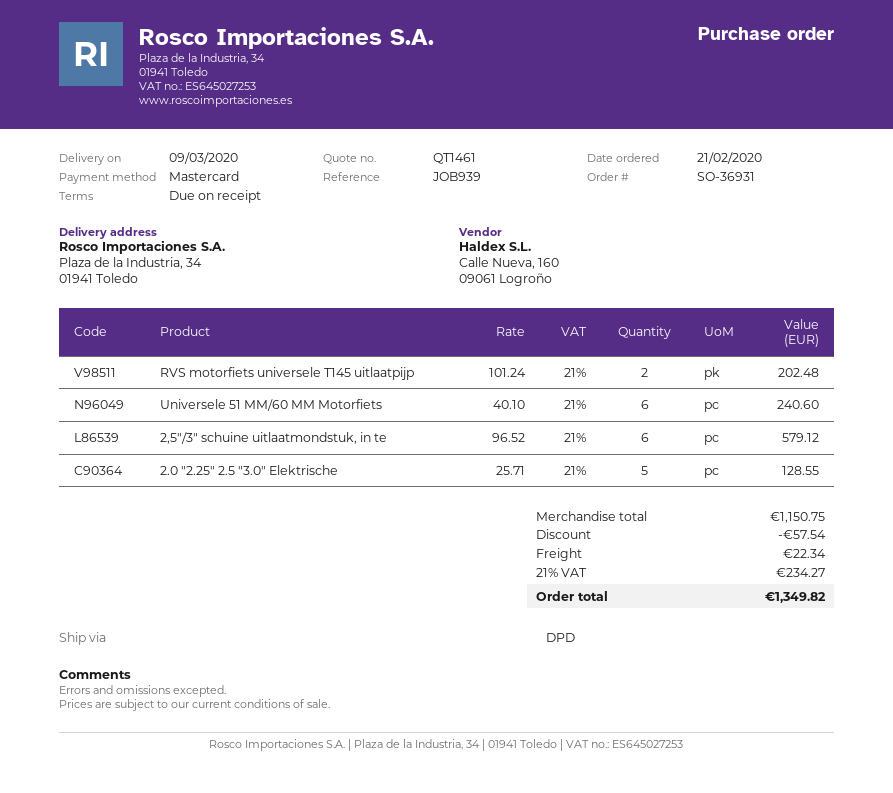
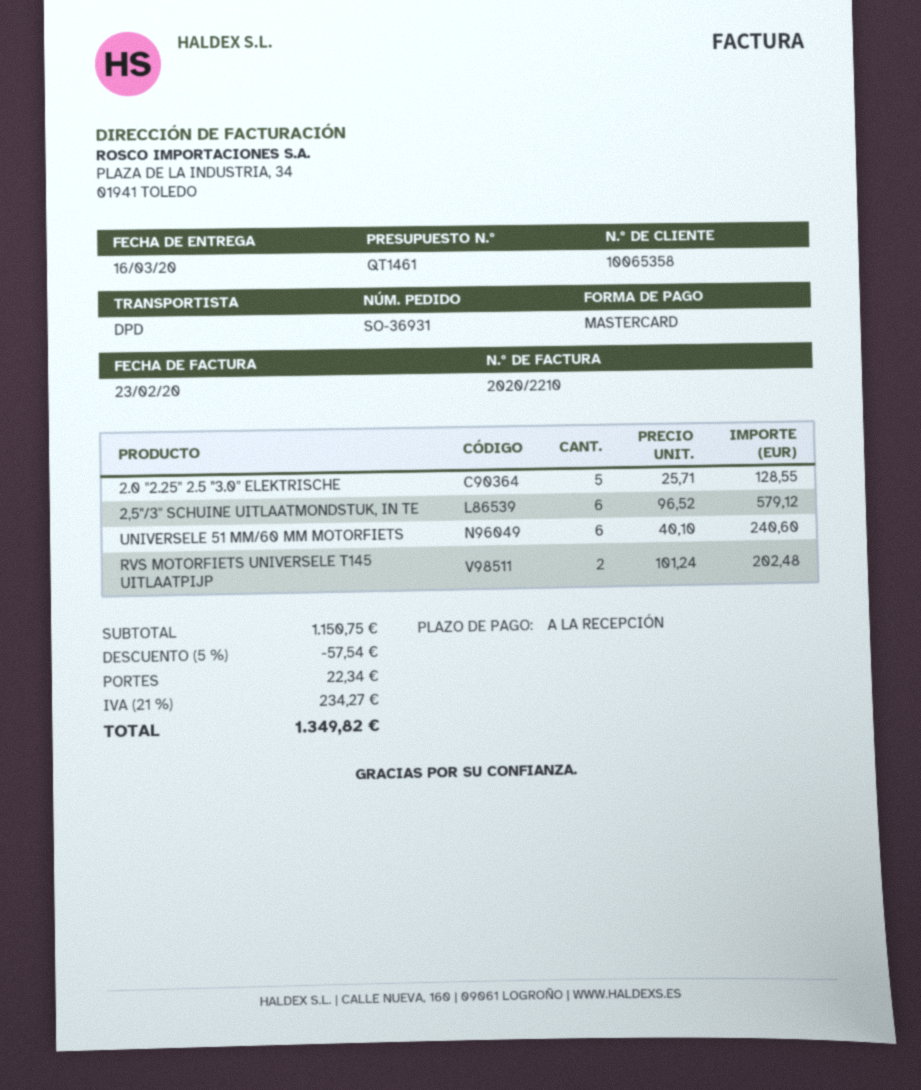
delivery date: 2020-03-09 -> 2020-03-16

